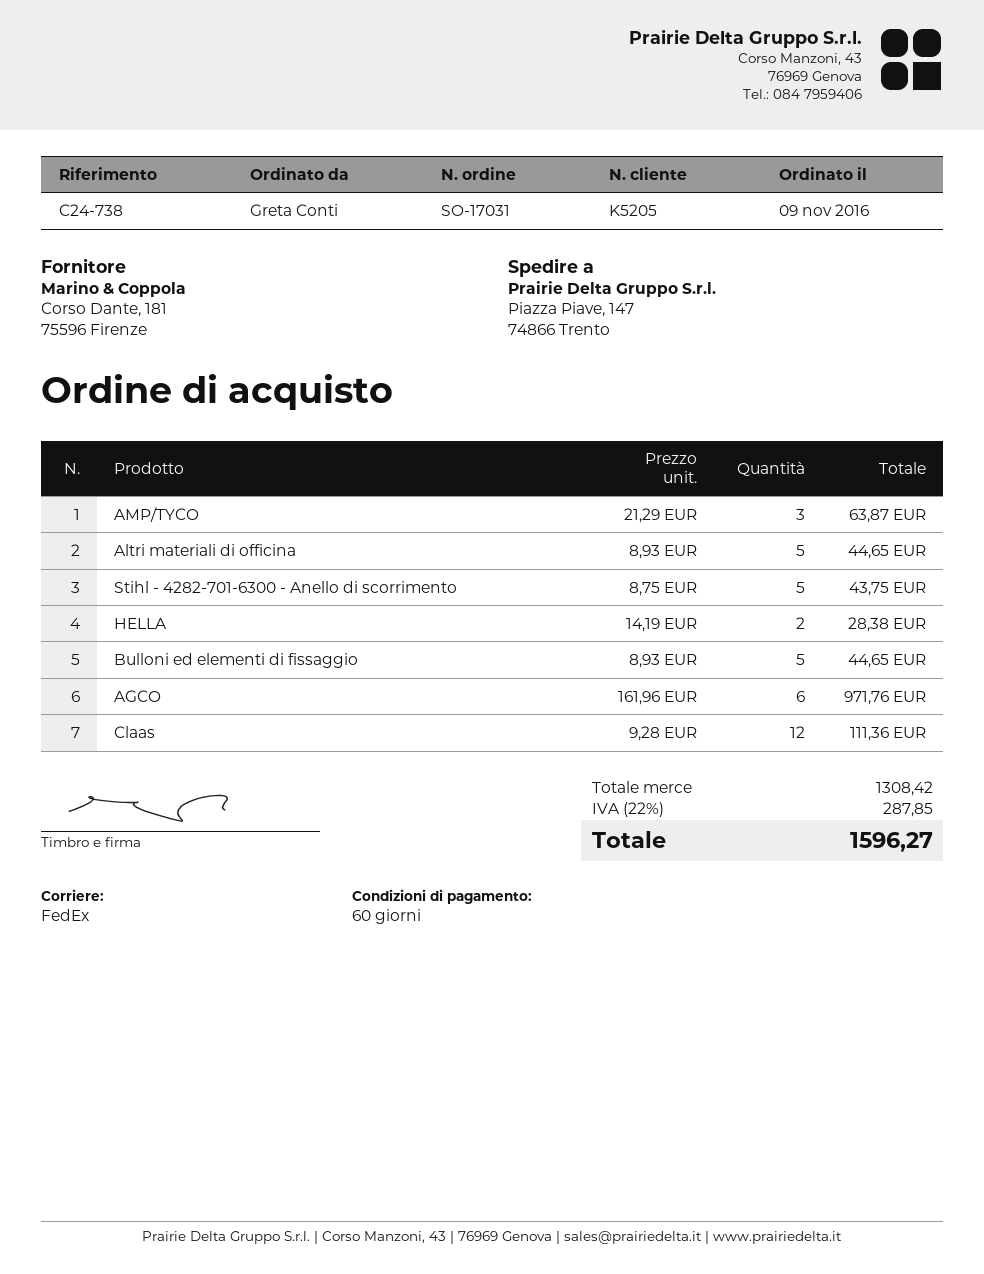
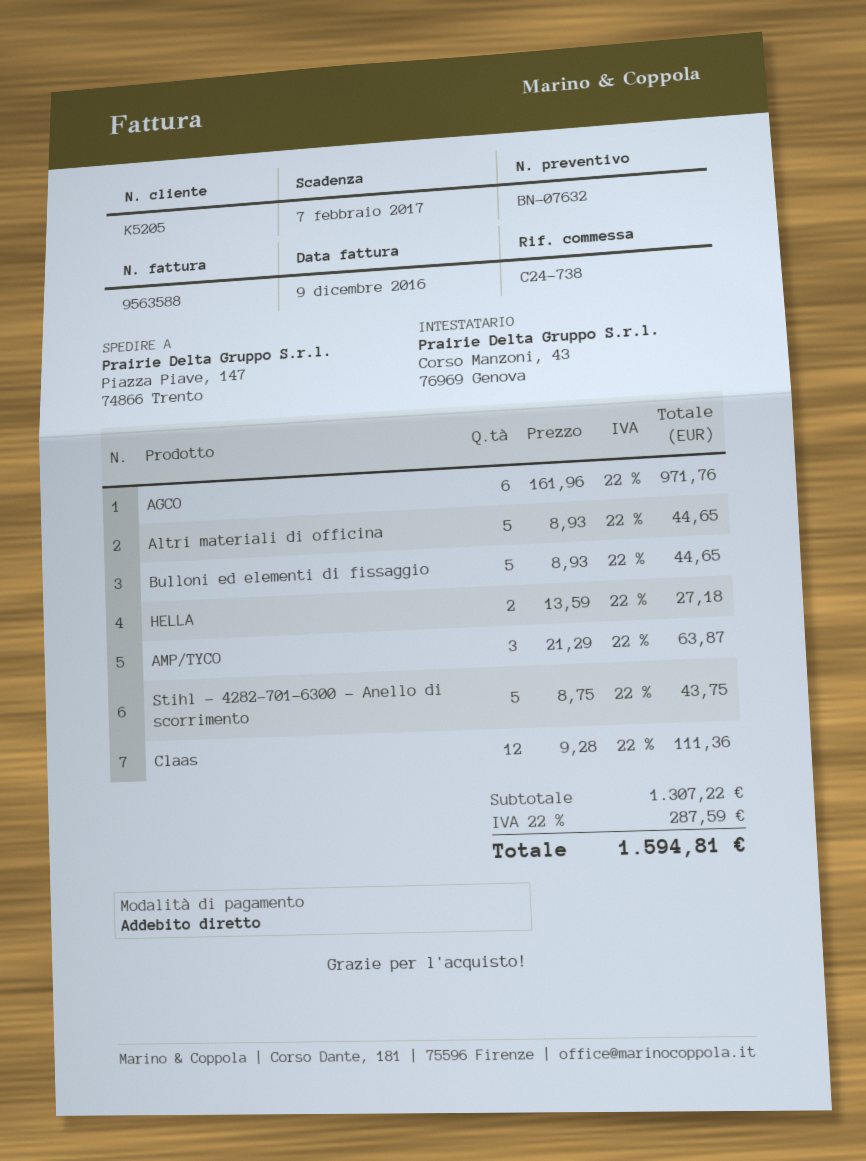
HELLA: 2 x 14.19 = 28.38 -> 2 x 13.59 = 27.18
subtotal: 1308.42 -> 1307.22
tax: 22% = 287.85 -> 22% = 287.59
total: 1596.27 -> 1594.81

